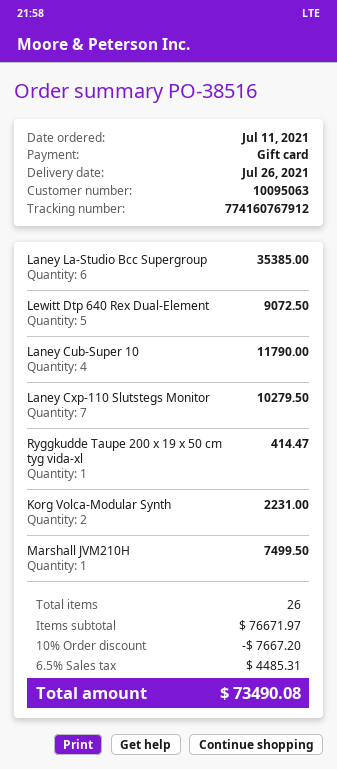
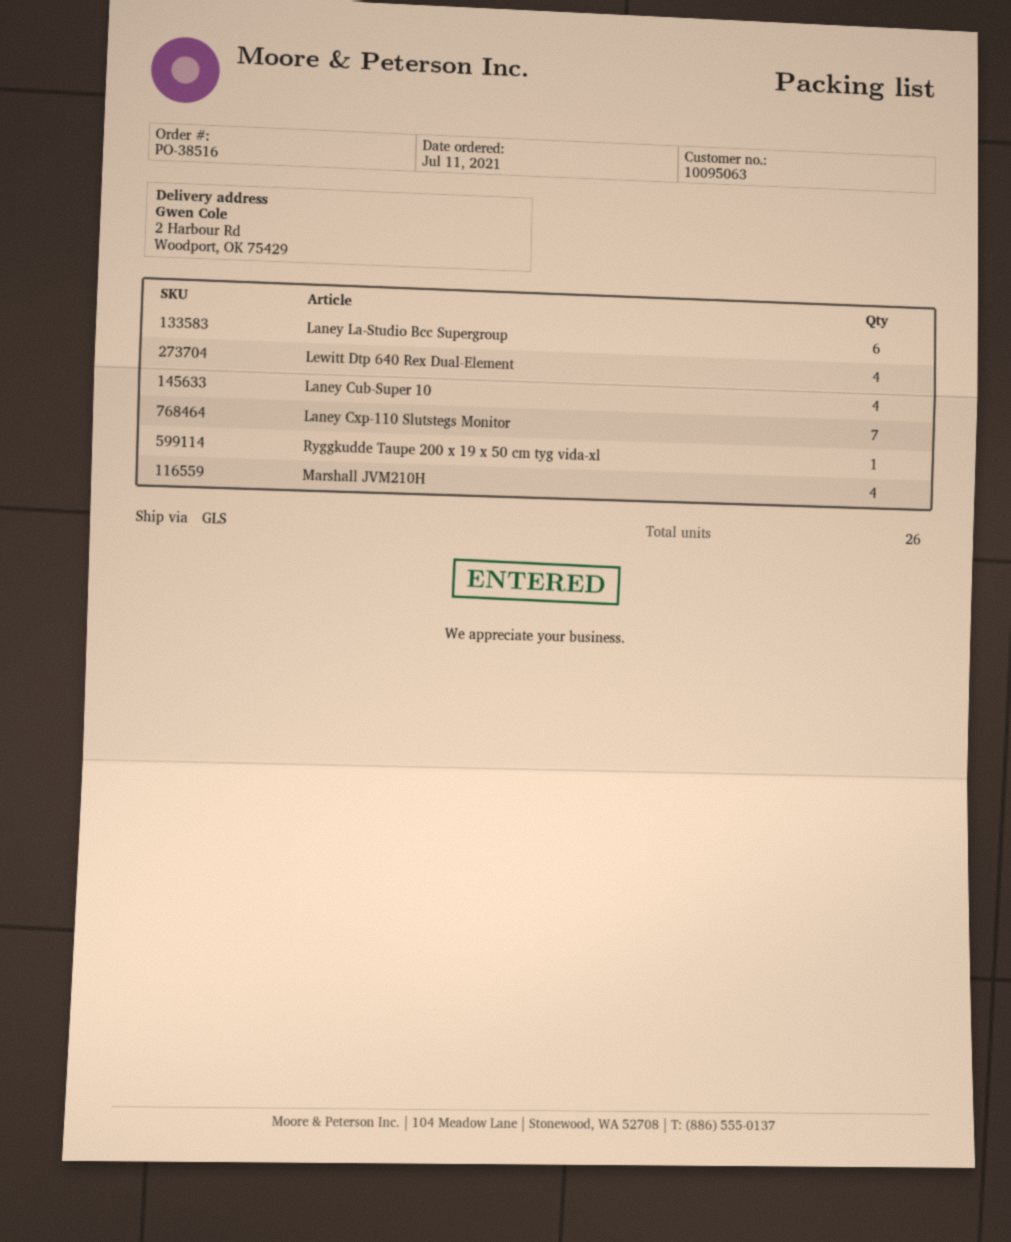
Lewitt Dtp 640 Rex Dual-Element: 5 -> 4
Korg Volca-Modular Synth: 2 -> none
Marshall JVM210H: 1 -> 4

